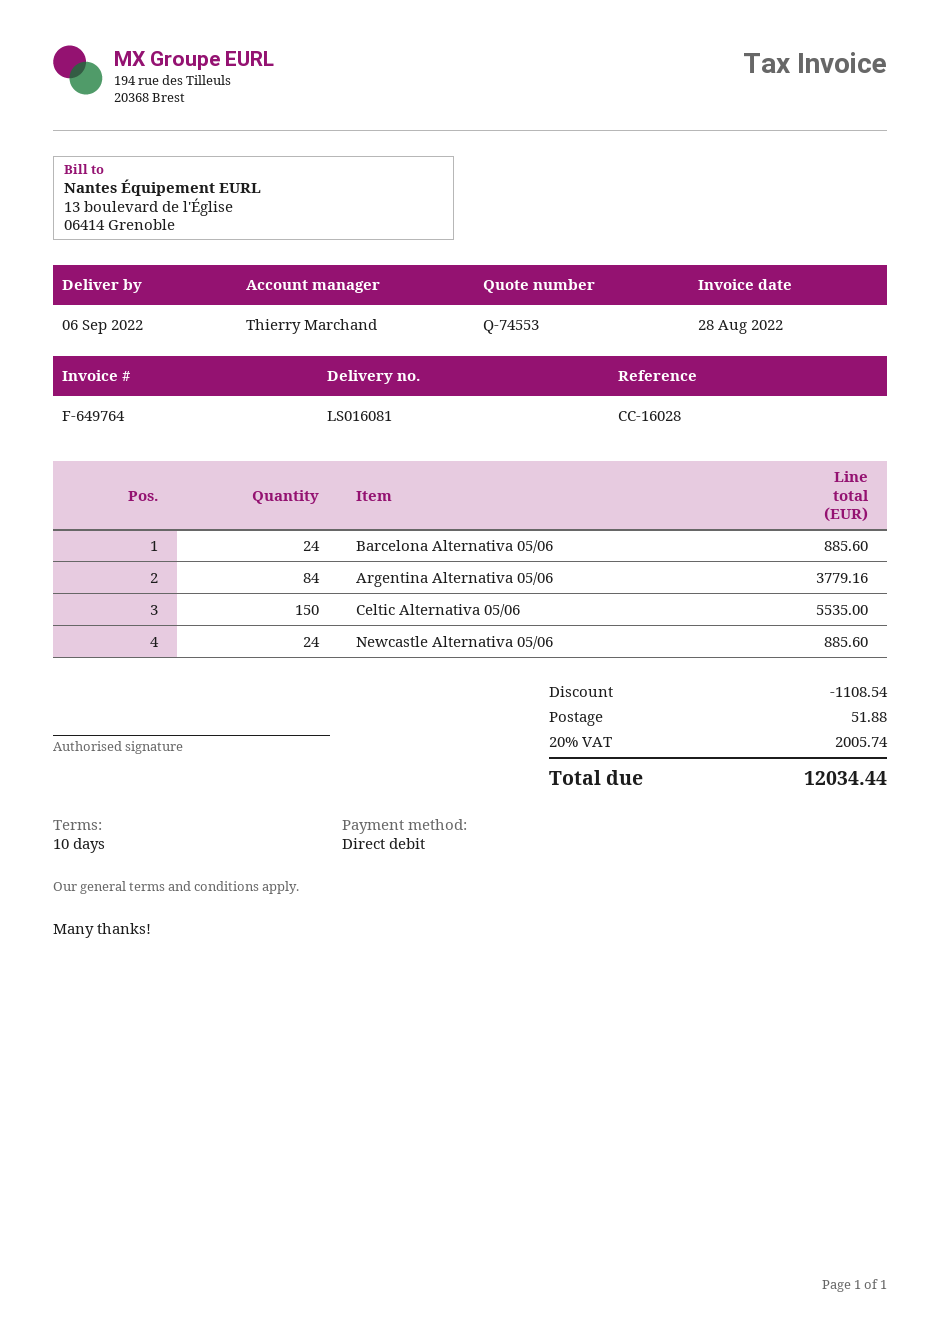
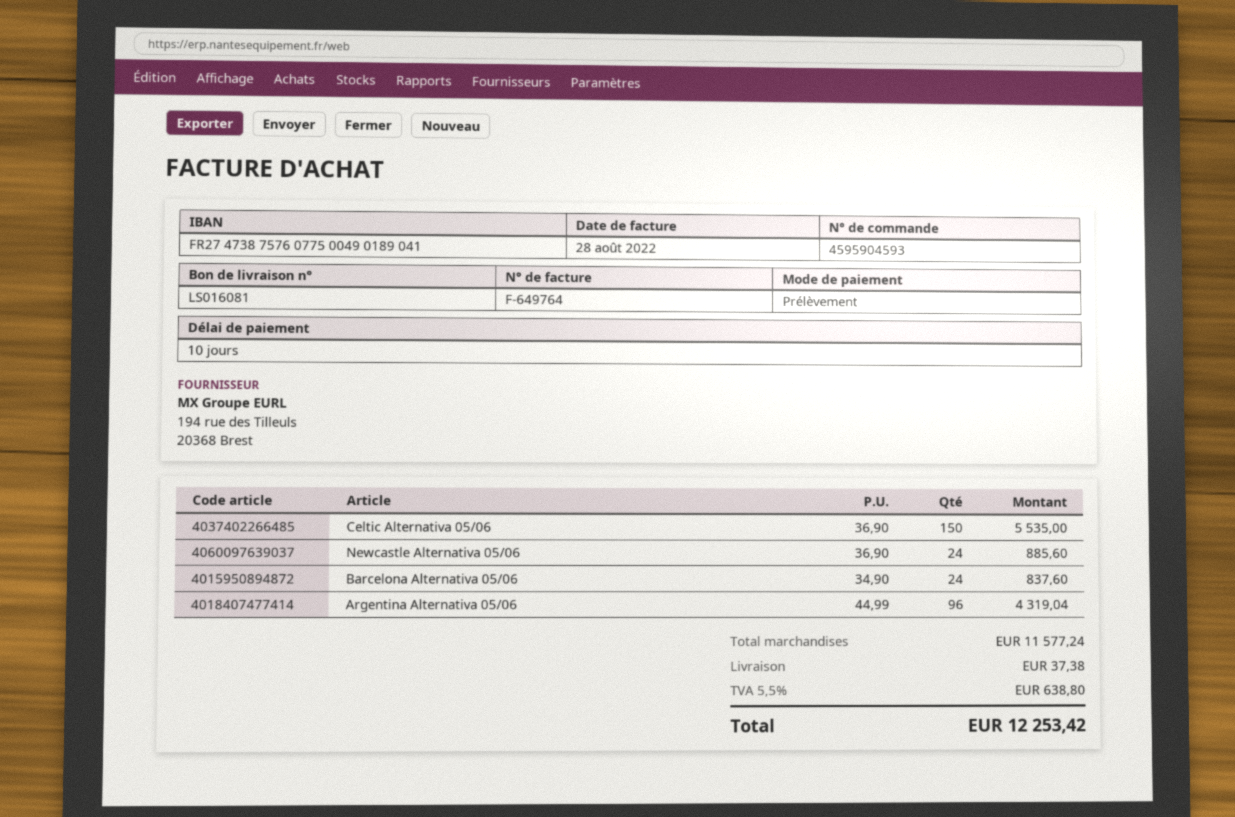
Barcelona Alternativa 05/06: 24 for 885.60 -> 24 for 837.60
Argentina Alternativa 05/06: 84 for 3779.16 -> 96 for 4319.04
discount: 1108.54 -> none
shipping: 51.88 -> 37.38
tax: 20% = 2005.74 -> 5.5% = 638.80
total: 12034.44 -> 12253.42

